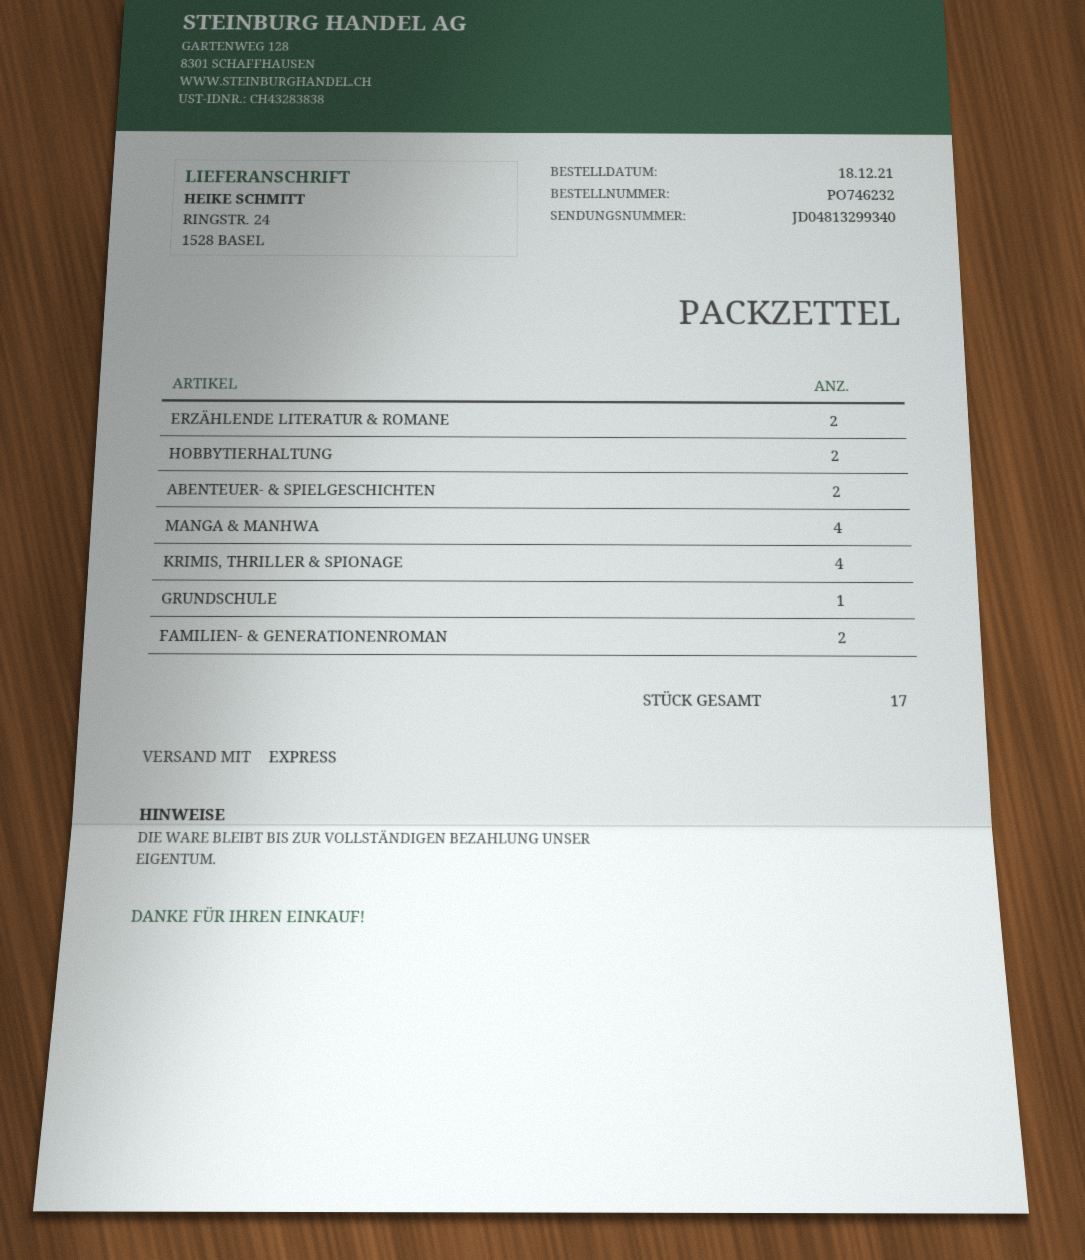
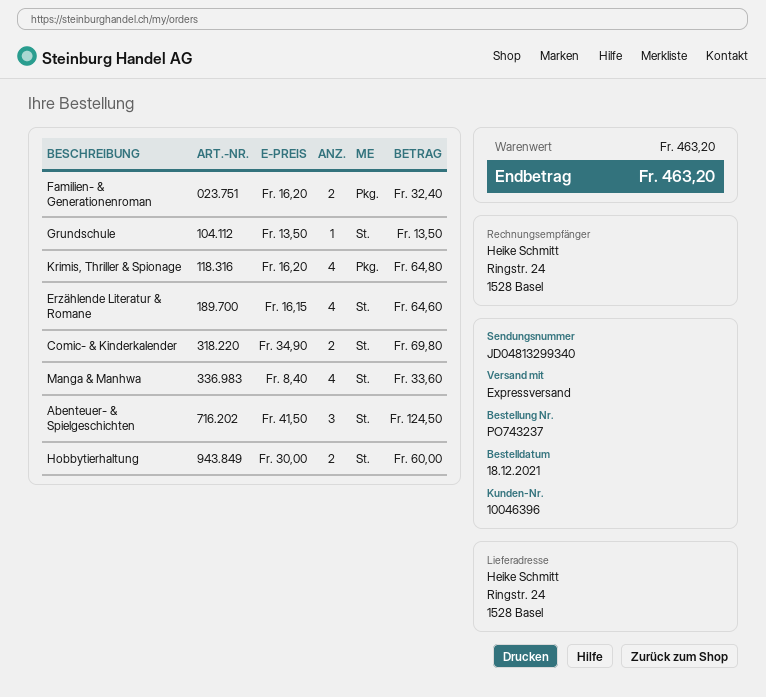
order number: PO746232 -> PO743237
ERZÄHLENDE LITERATUR & ROMANE: 2 -> 4
ABENTEUER- & SPIELGESCHICHTEN: 2 -> 3
Comic- & Kinderkalender: none -> 2

